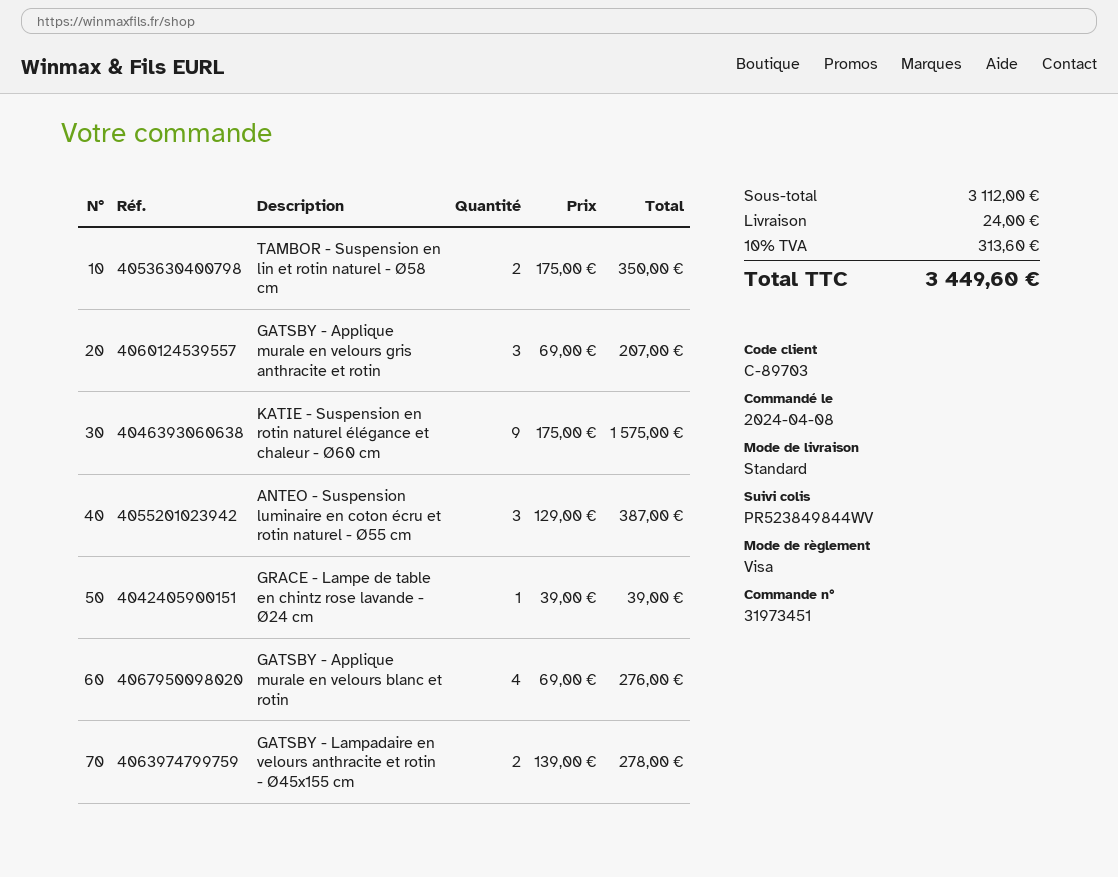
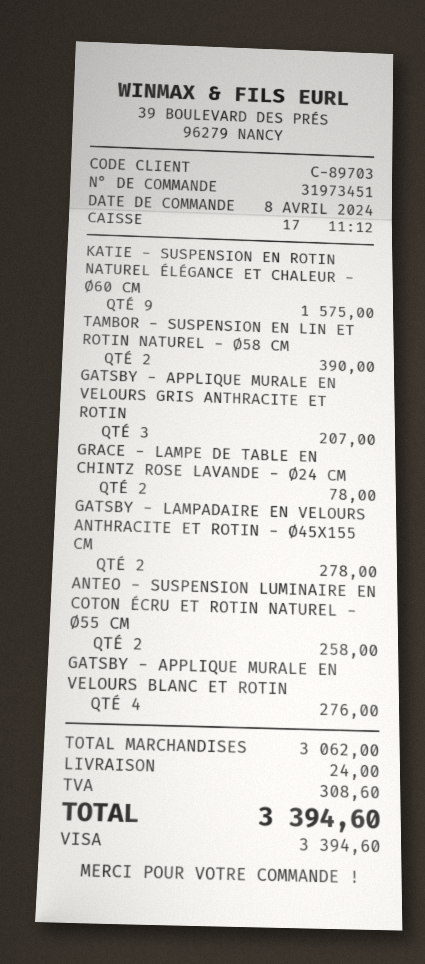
TAMBOR - Suspension en lin et rotin naturel - Ø58 cm: 2 for 350.00 -> 2 for 390.00
ANTEO - Suspension luminaire en coton écru et rotin naturel - Ø55 cm: 3 for 387.00 -> 2 for 258.00
GRACE - Lampe de table en chintz rose lavande - Ø24 cm: 1 for 39.00 -> 2 for 78.00
subtotal: 3112.00 -> 3062.00
tax: 313.60 -> 308.60
total: 3449.60 -> 3394.60

